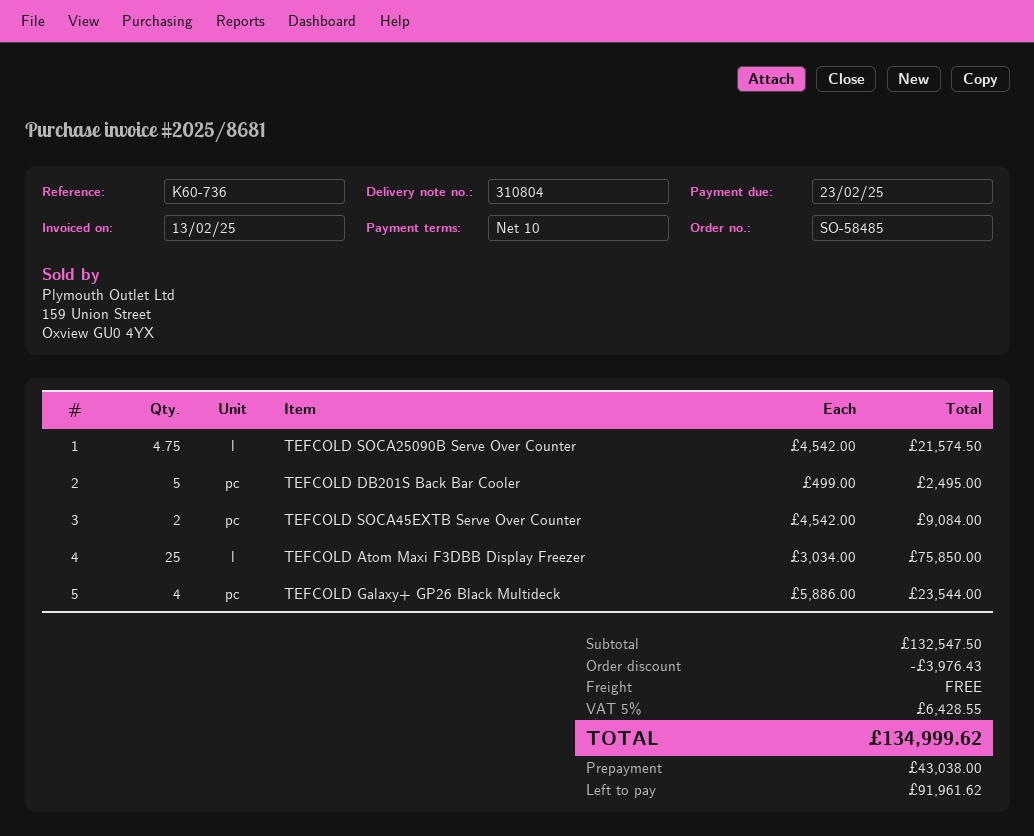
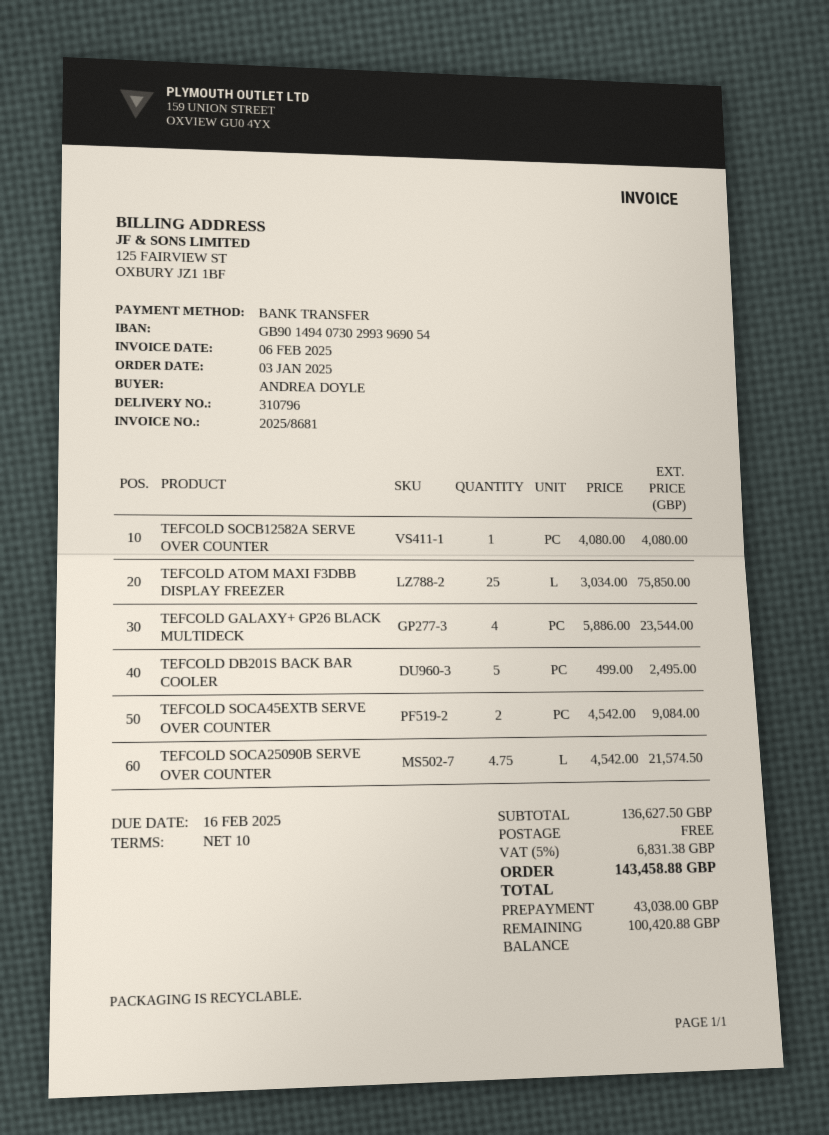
delivery note number: 310804 -> 310796
invoice date: 2025-02-13 -> 2025-02-06
due date: 2025-02-23 -> 2025-02-16
TEFCOLD SOCB12582A SERVE OVER COUNTER: none -> 1 x 4080.00 = 4080.00
subtotal: 132547.50 -> 136627.50
discount: 3976.43 -> none
tax: 5% = 6428.55 -> 5% = 6831.38
total: 134999.62 -> 143458.88
balance: 91961.62 -> 100420.88

